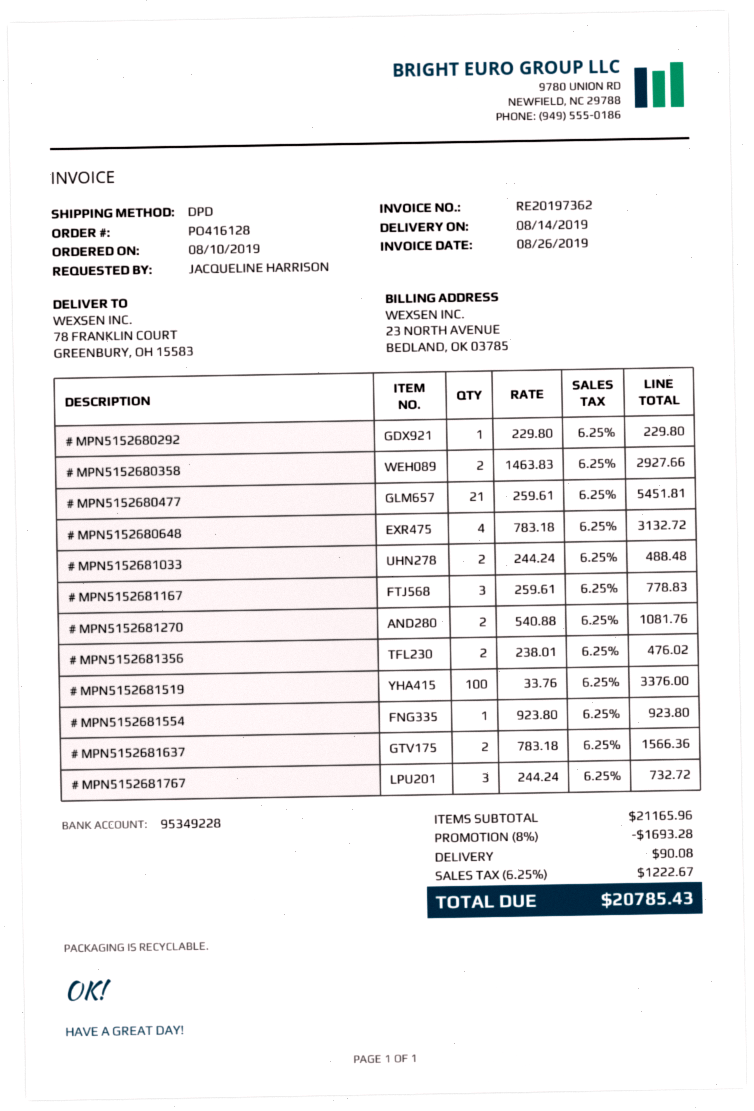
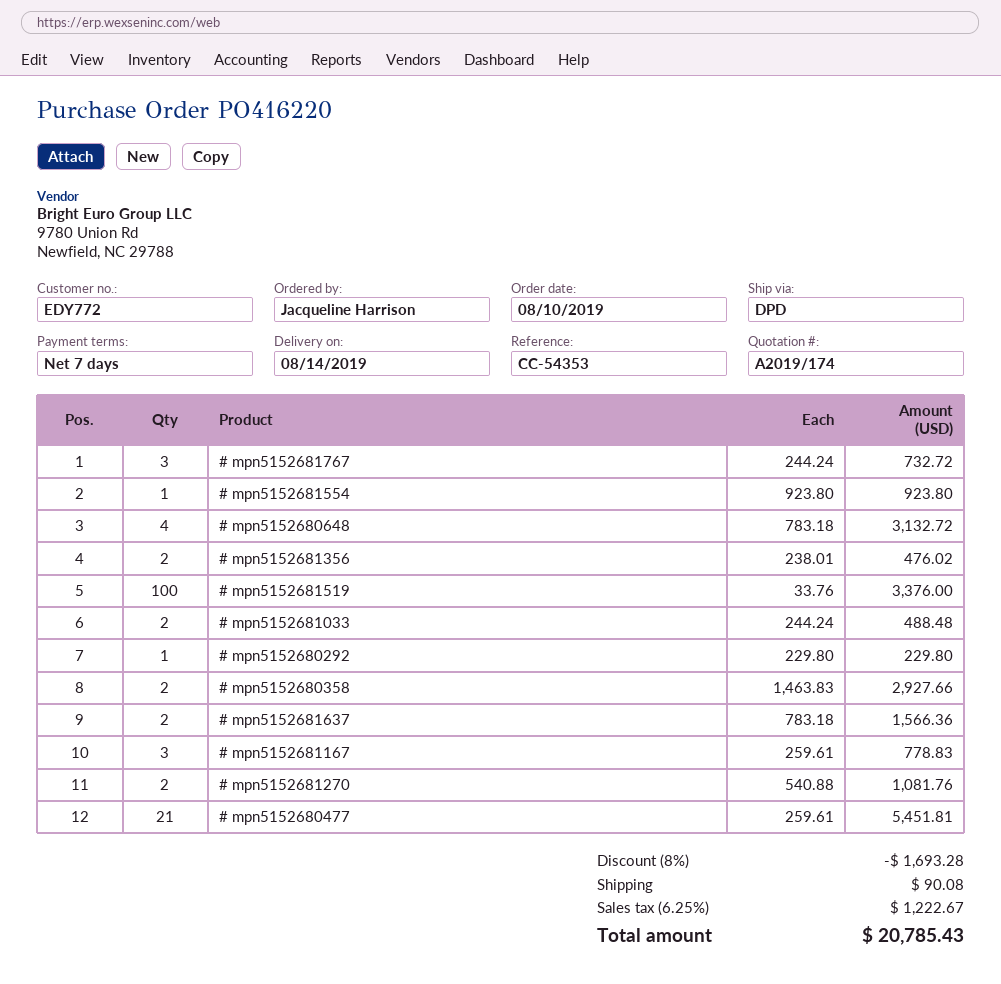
order number: PO416128 -> PO416220

